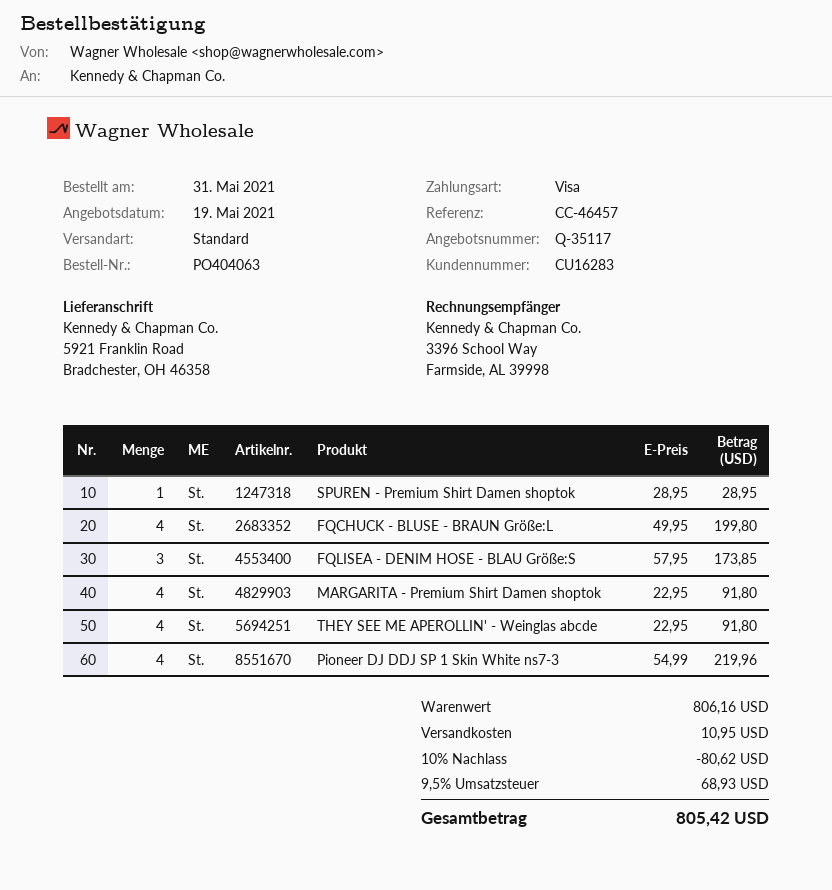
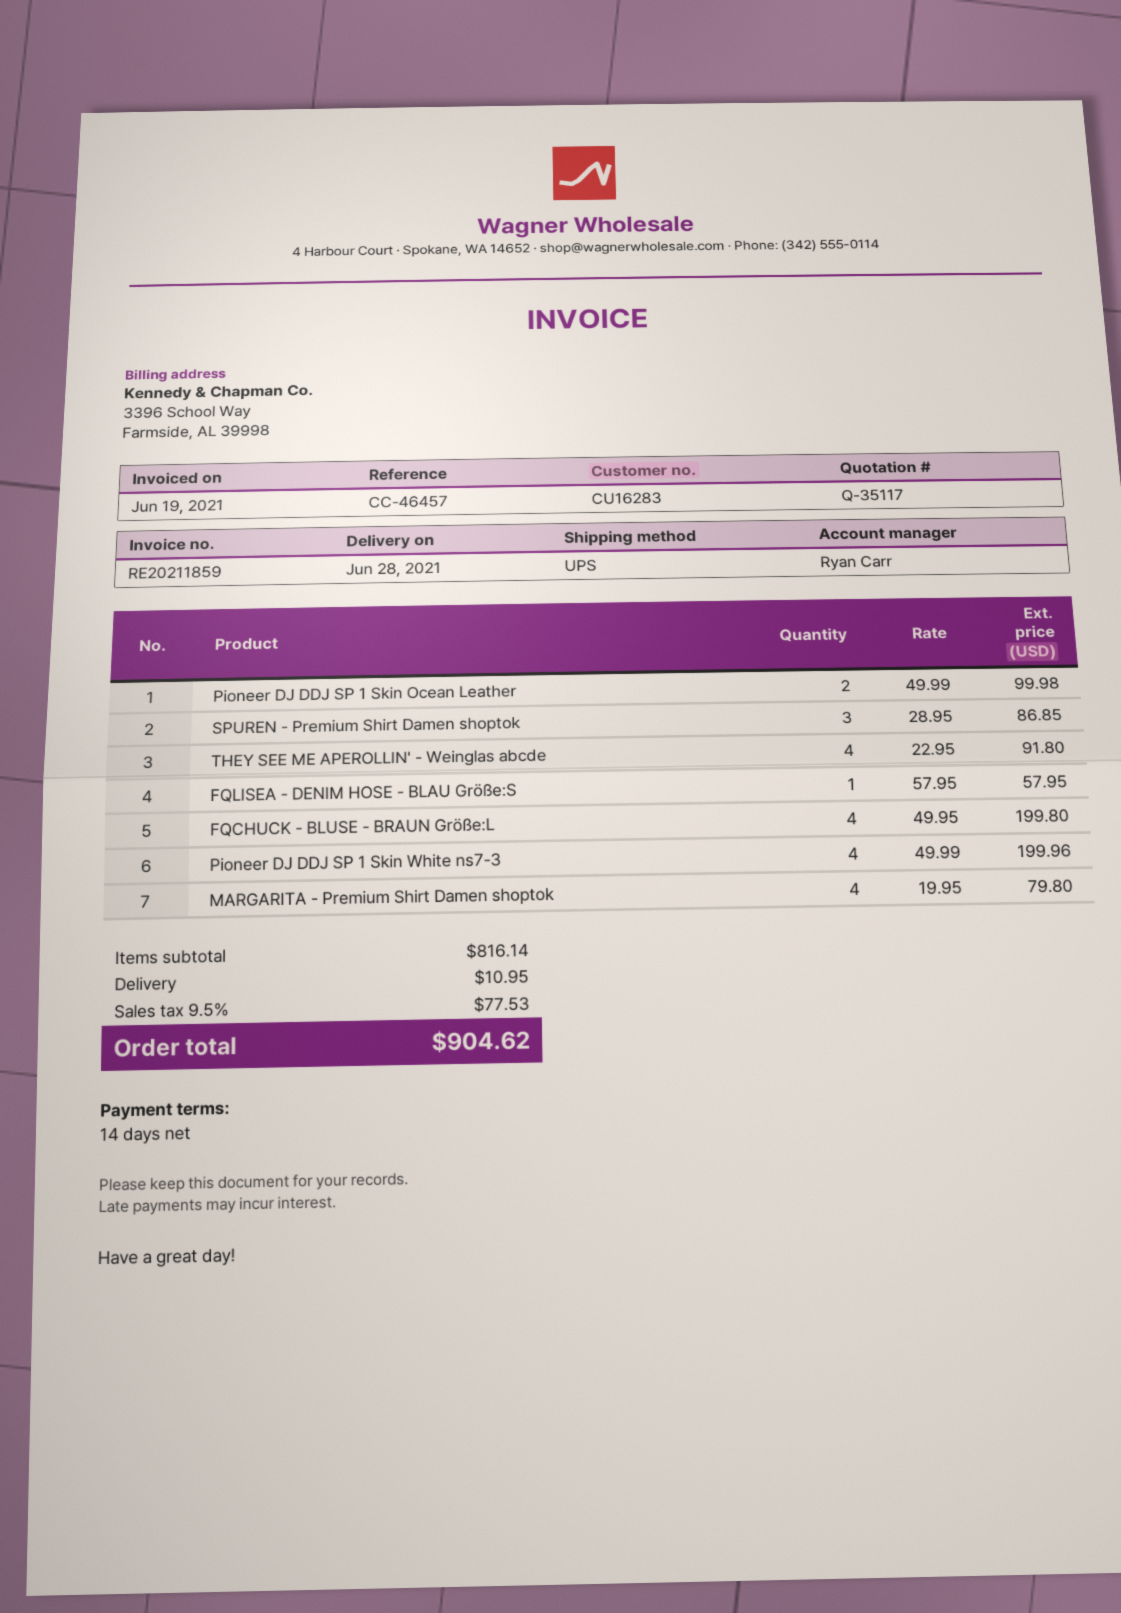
shipping method: standard -> UPS
SPUREN - Premium Shirt Damen shoptok: 1 x 28.95 = 28.95 -> 3 x 28.95 = 86.85
FQLISEA - DENIM HOSE - BLAU Größe:S: 3 x 57.95 = 173.85 -> 1 x 57.95 = 57.95
MARGARITA - Premium Shirt Damen shoptok: 4 x 22.95 = 91.80 -> 4 x 19.95 = 79.80
Pioneer DJ DDJ SP 1 Skin White ns7-3: 4 x 54.99 = 219.96 -> 4 x 49.99 = 199.96
Pioneer DJ DDJ SP 1 Skin Ocean Leather: none -> 2 x 49.99 = 99.98
subtotal: 806.16 -> 816.14
discount: 10% = 80.62 -> none
tax: 9.5% = 68.93 -> 9.5% = 77.53
total: 805.42 -> 904.62

